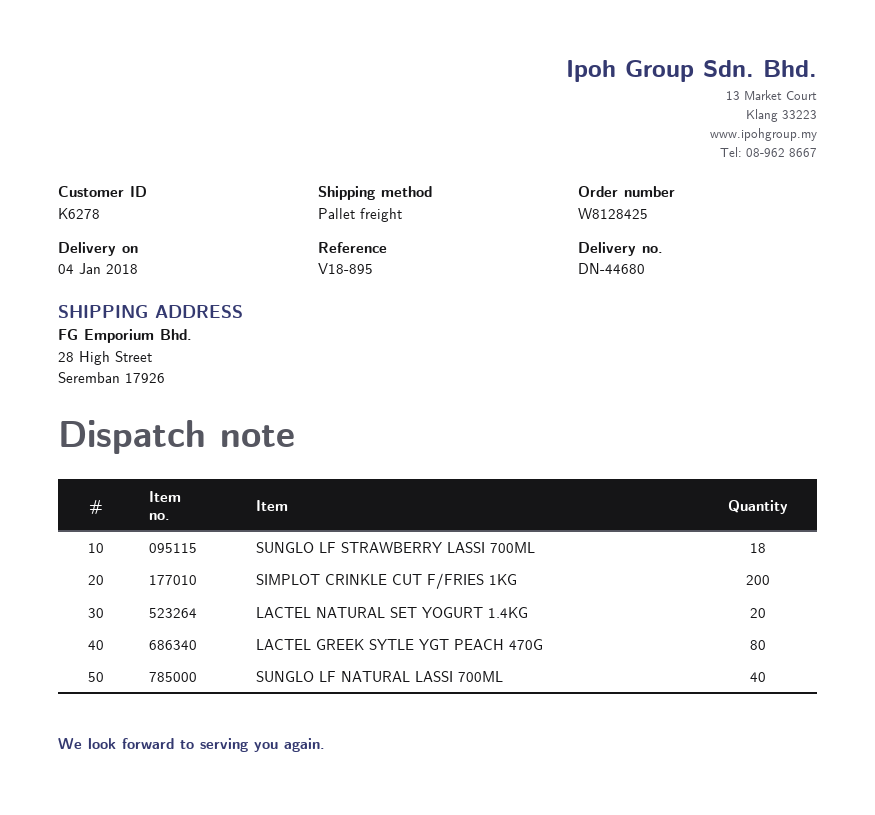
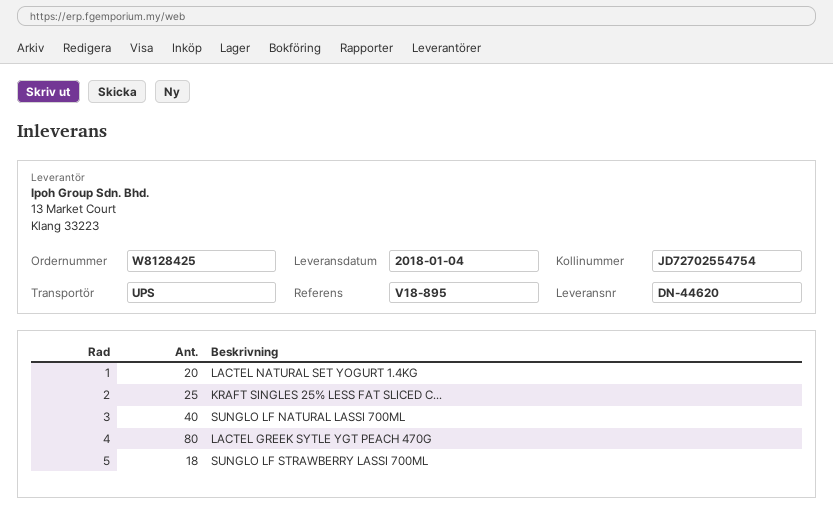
delivery note number: DN-44680 -> DN-44620
shipping method: pallet freight -> UPS
SIMPLOT CRINKLE CUT F/FRIES 1KG: 200 -> none
KRAFT SINGLES 25% LESS FAT SLICED C...: none -> 25

